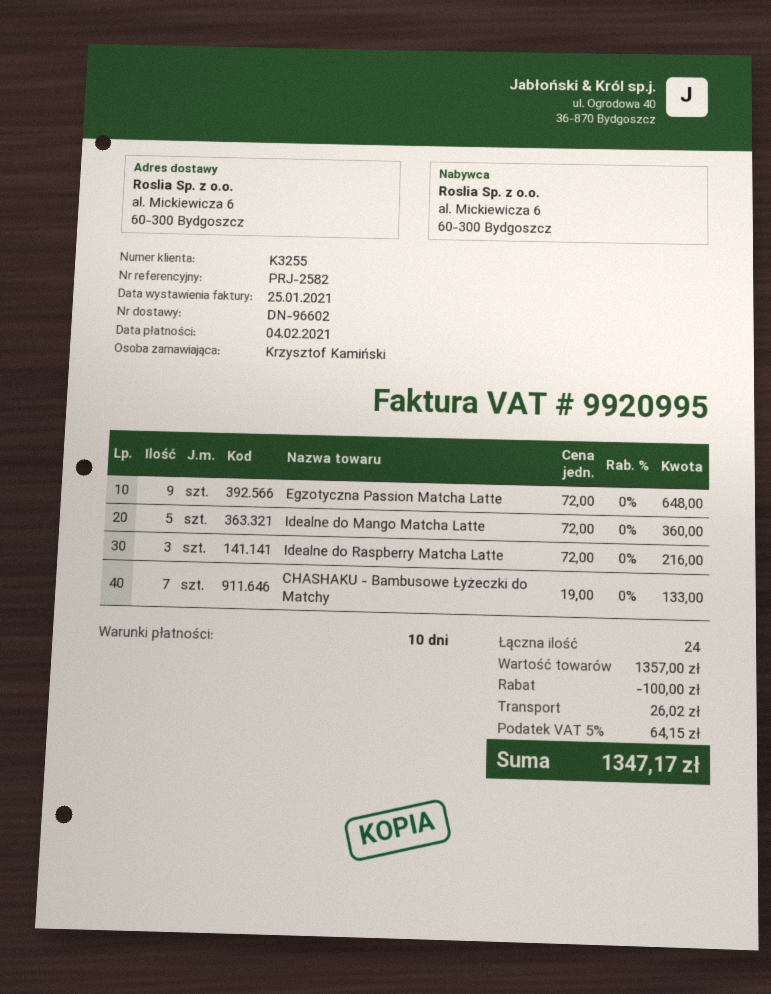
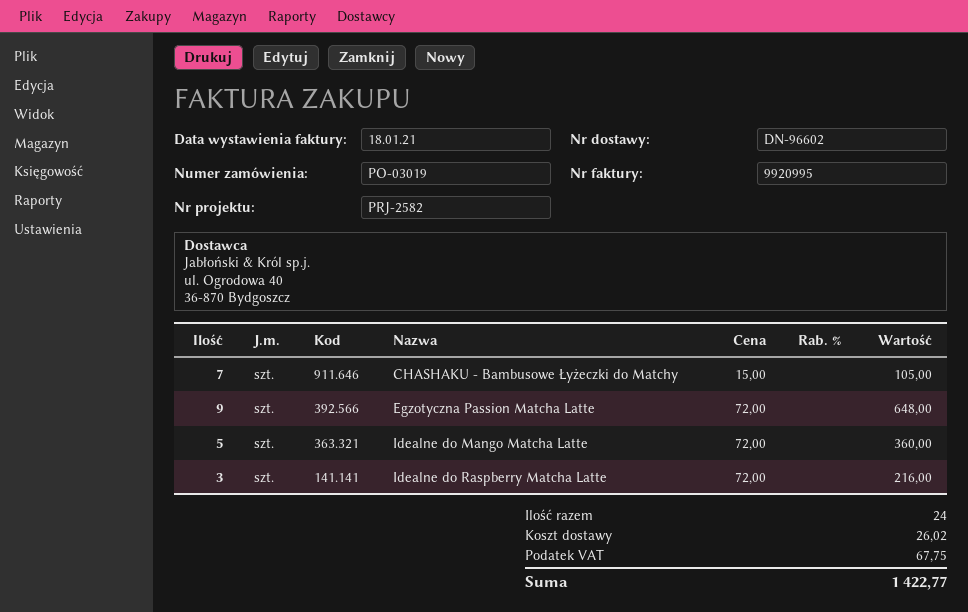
invoice date: 2021-01-25 -> 2021-01-18
CHASHAKU - Bambusowe Łyżeczki do Matchy: 7 x 19.00 = 133.00 -> 7 x 15.00 = 105.00
discount: 100.00 -> none
tax: 64.15 -> 67.75
total: 1347.17 -> 1422.77

